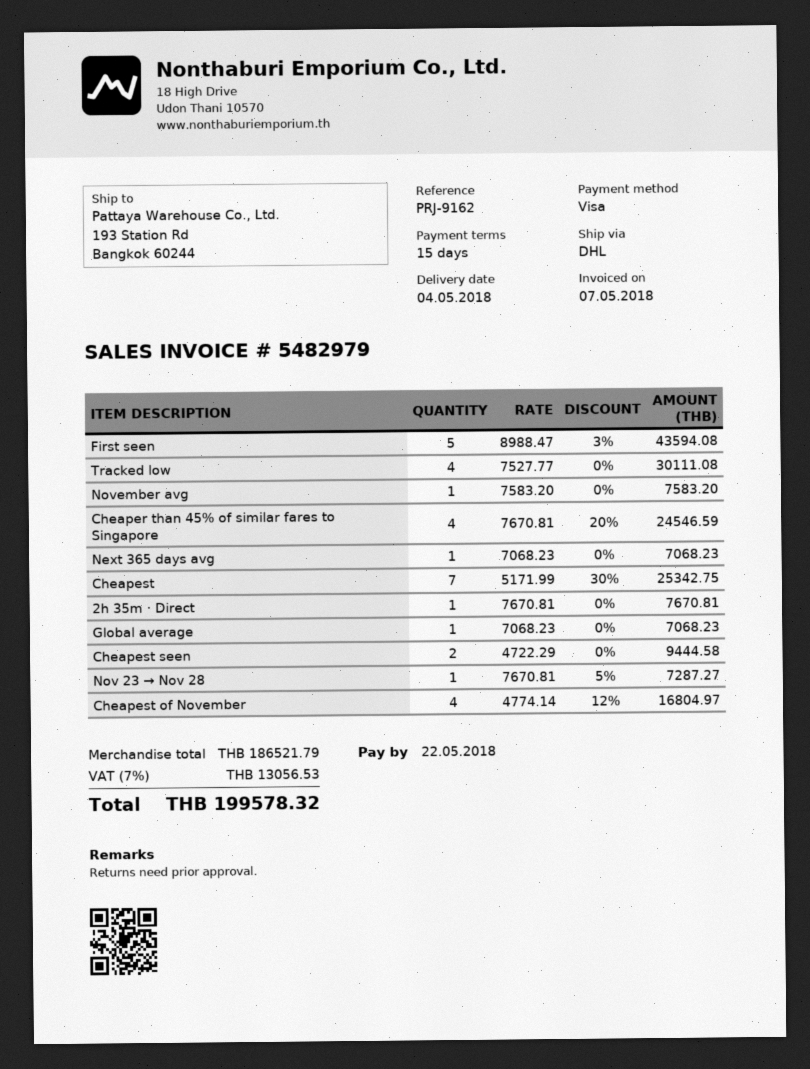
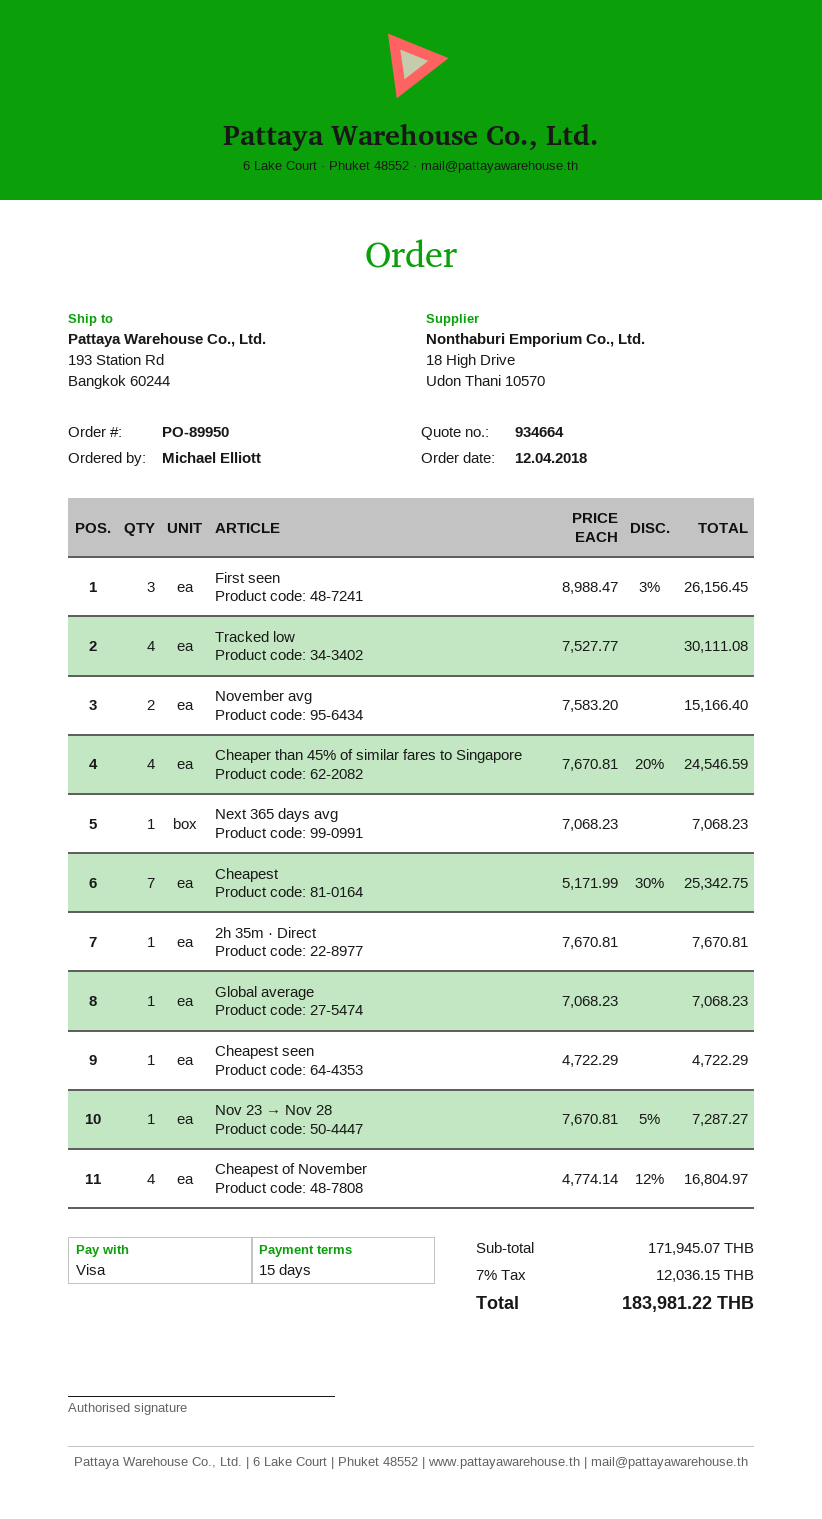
First seen: 5 x 8988.47 - 3% = 43594.08 -> 3 x 8988.47 - 3% = 26156.45
November avg: 1 x 7583.20 = 7583.20 -> 2 x 7583.20 = 15166.40
Cheapest seen: 2 x 4722.29 = 9444.58 -> 1 x 4722.29 = 4722.29
subtotal: 186521.79 -> 171945.07
tax: 7% = 13056.53 -> 7% = 12036.15
total: 199578.32 -> 183981.22

